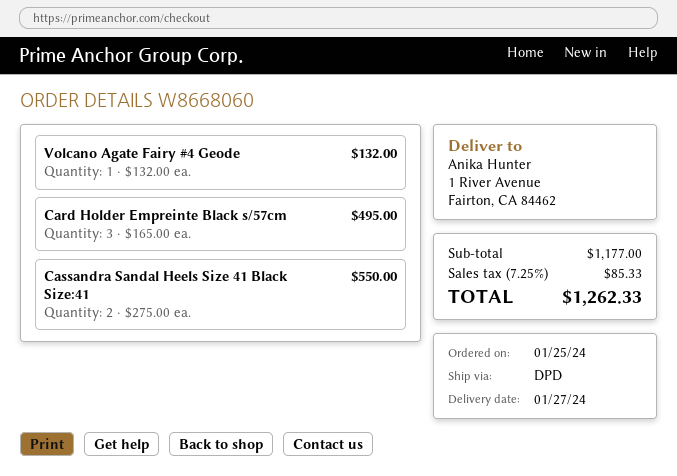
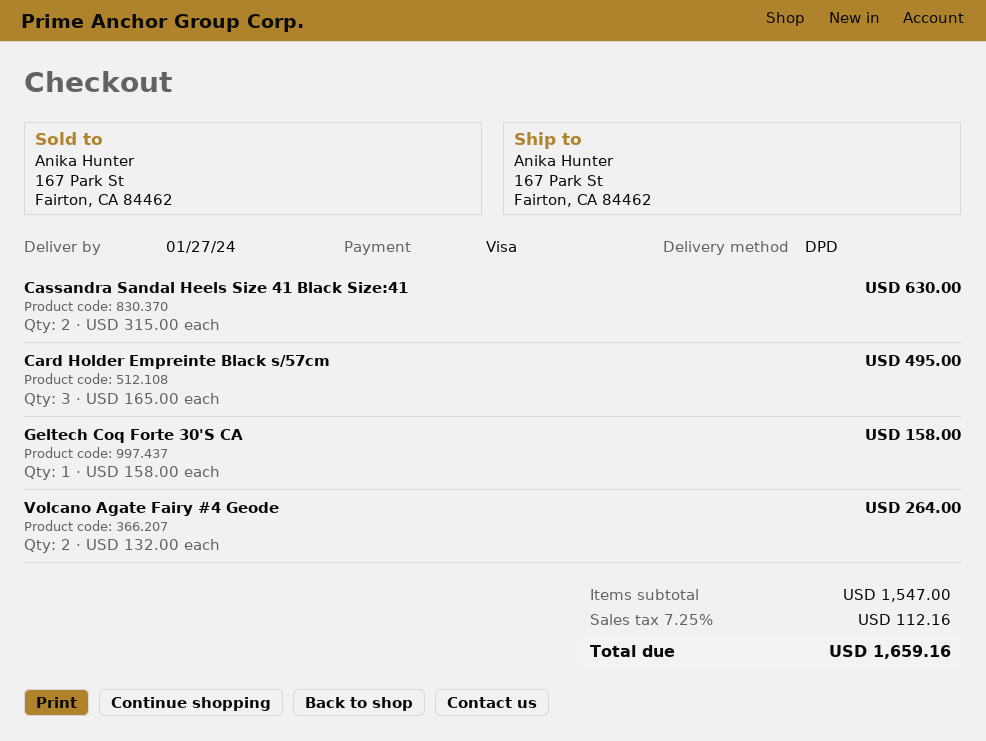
ship to: 1 River Avenue, Fairton, CA 84462 -> 167 Park St, Fairton, CA 84462
Volcano Agate Fairy #4 Geode: 1 x 132.00 = 132.00 -> 2 x 132.00 = 264.00
Cassandra Sandal Heels Size 41 Black Size:41: 2 x 275.00 = 550.00 -> 2 x 315.00 = 630.00
Geltech Coq Forte 30'S CA: none -> 1 x 158.00 = 158.00
subtotal: 1177.00 -> 1547.00
tax: 7.25% = 85.33 -> 7.25% = 112.16
total: 1262.33 -> 1659.16

